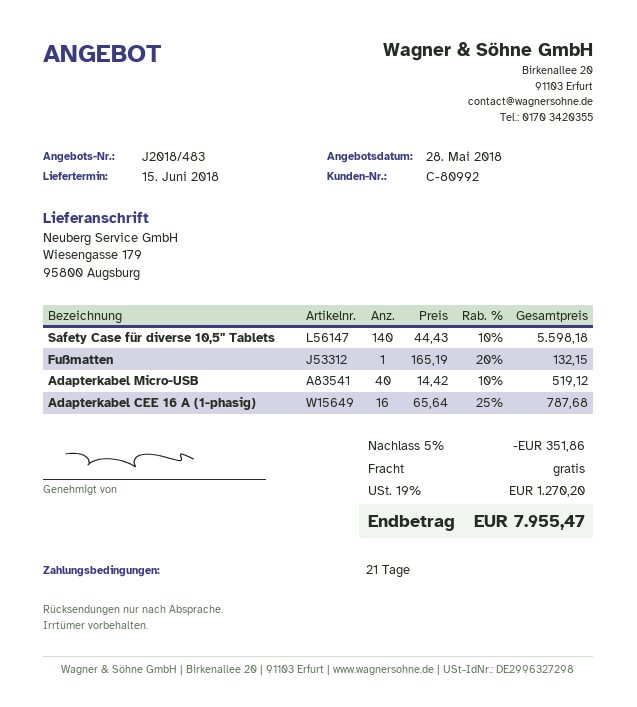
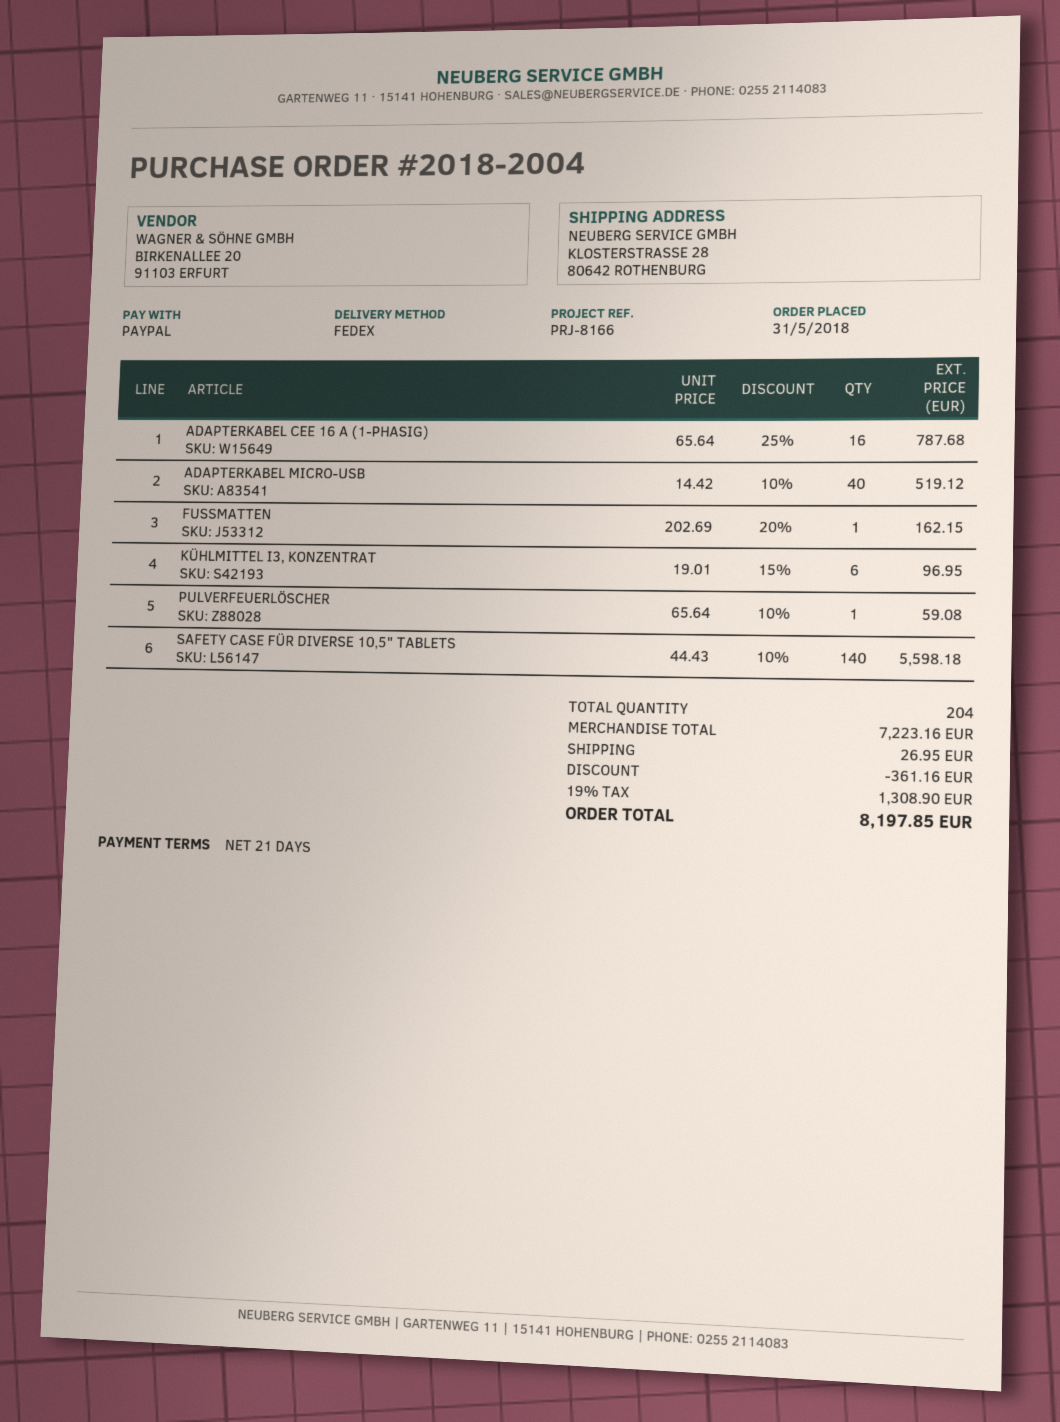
ship to: Wiesengasse 179, 95800 Augsburg -> KLOSTERSTRASSE 28, 80642 ROTHENBURG
Fußmatten: 1 x 165.19 - 20% = 132.15 -> 1 x 202.69 - 20% = 162.15
KÜHLMITTEL I3, KONZENTRAT: none -> 6 x 19.01 - 15% = 96.95
PULVERFEUERLÖSCHER: none -> 1 x 65.64 - 10% = 59.08
discount: 351.86 -> 361.16
shipping: 0.00 -> 26.95
tax: 19% = 1270.20 -> 19% = 1308.90
total: 7955.47 -> 8197.85

